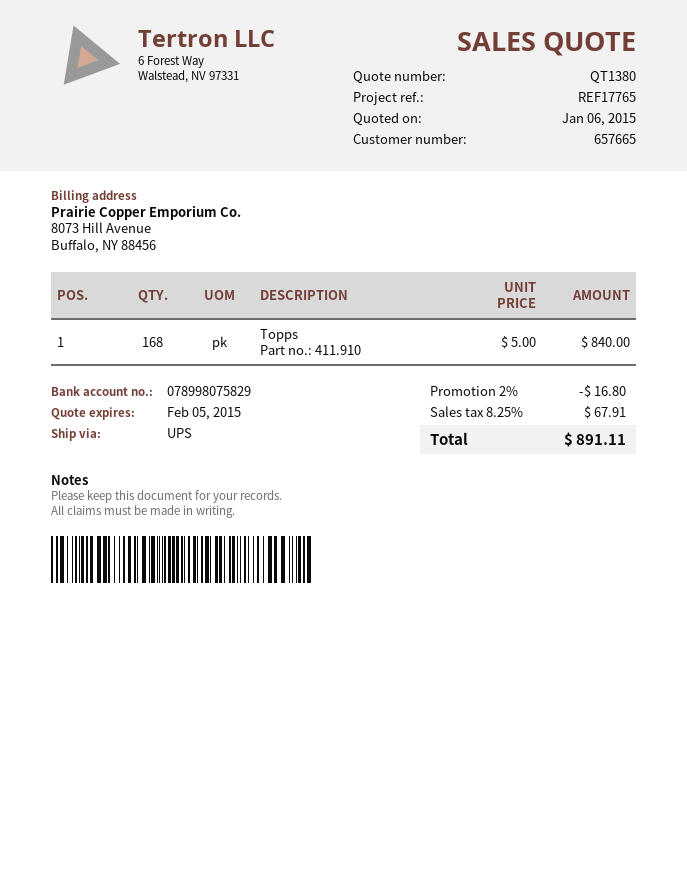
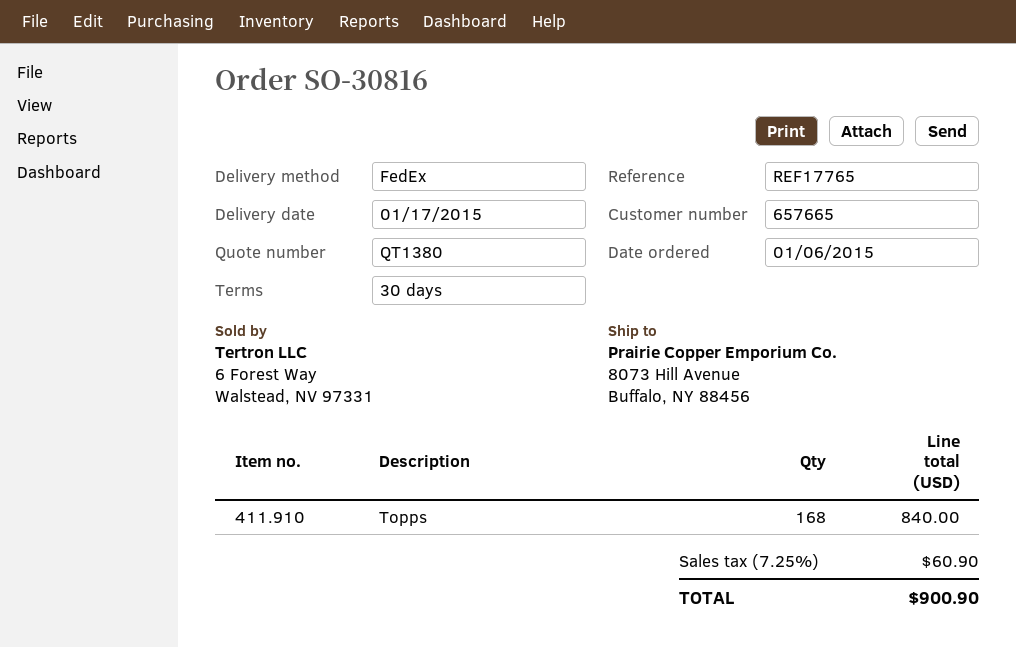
shipping method: UPS -> FedEx
discount: 2% = 16.80 -> none
tax: 8.25% = 67.91 -> 7.25% = 60.90
total: 891.11 -> 900.90

